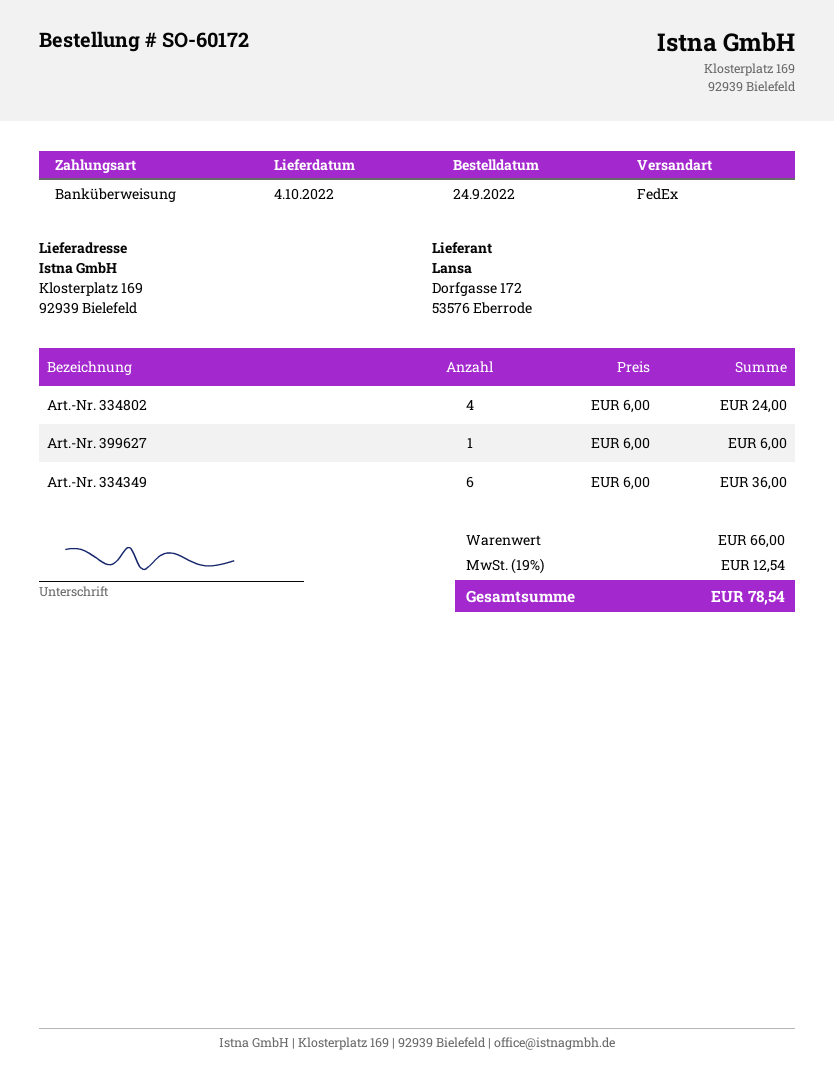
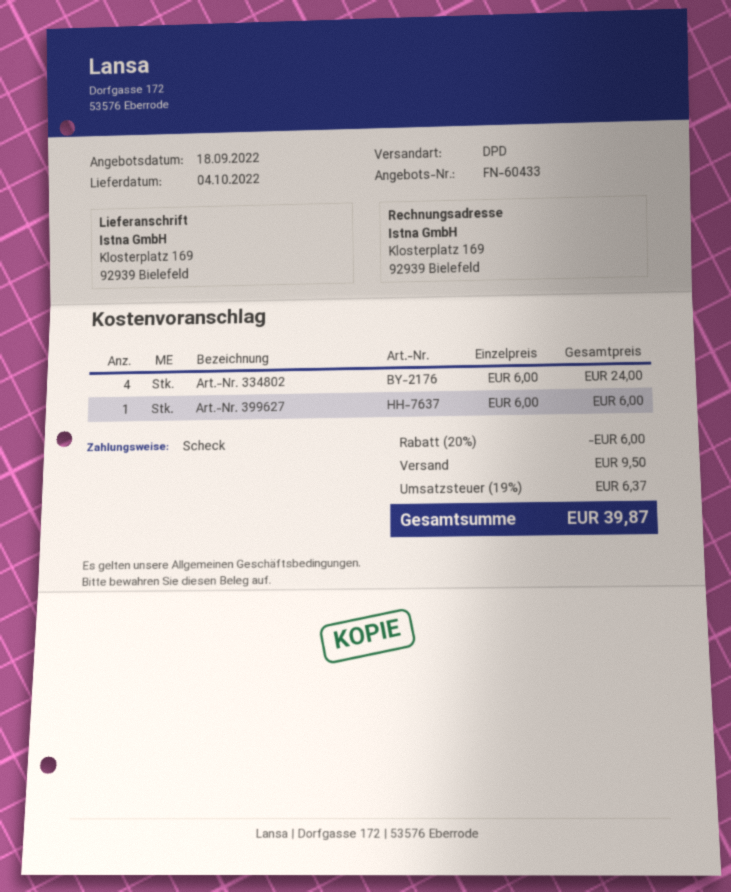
payment method: bank transfer -> cheque
shipping method: FedEx -> DPD
Art.-Nr. 334349: 6 x 6.00 = 36.00 -> none
discount: none -> 20% = 6.00
shipping: none -> 9.50
tax: 19% = 12.54 -> 19% = 6.37
total: 78.54 -> 39.87

